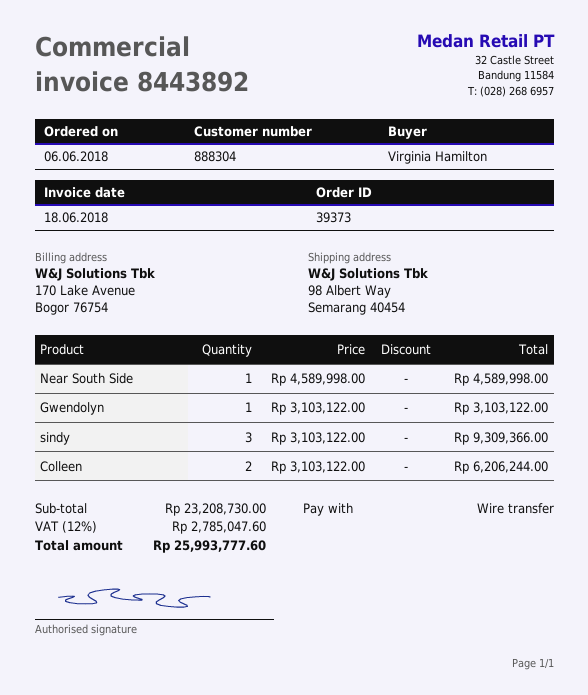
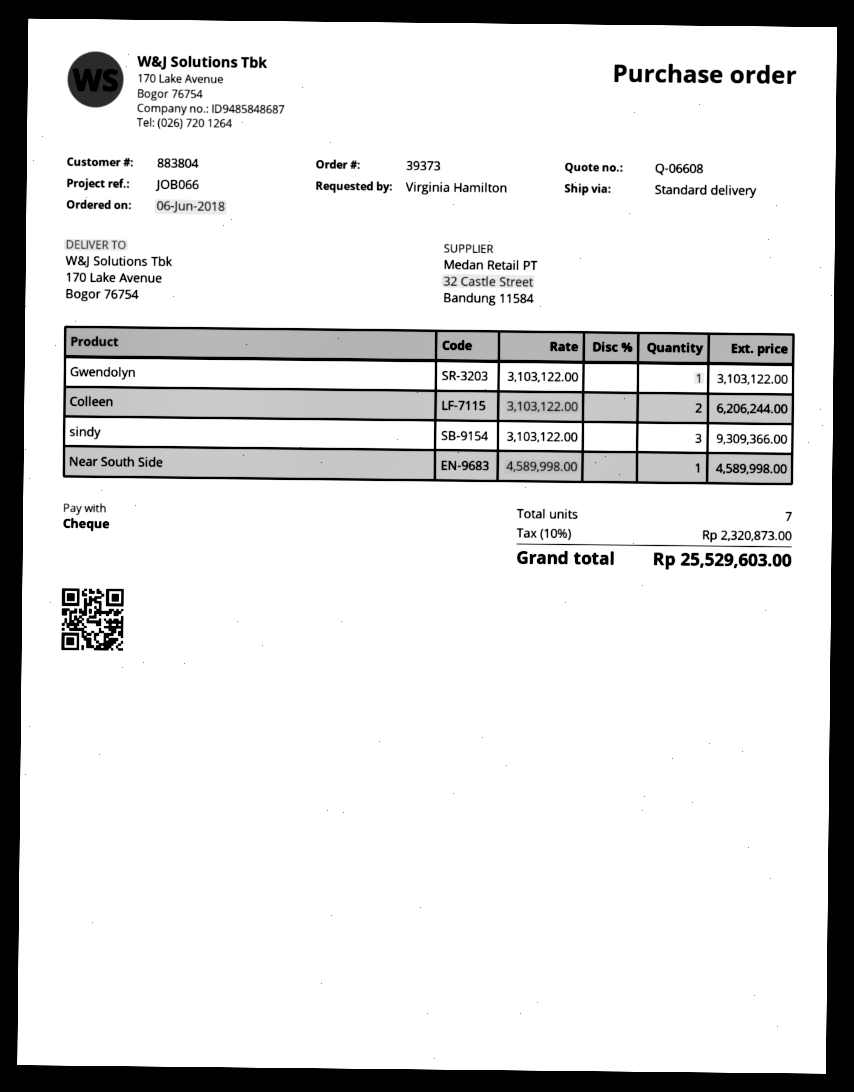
customer number: 888304 -> 883804
payment method: bank transfer -> cheque
ship to: 98 Albert Way, Semarang 40454 -> 170 Lake Avenue, Bogor 76754
tax: 12% = 2785047.60 -> 10% = 2320873.00
total: 25993777.60 -> 25529603.00

